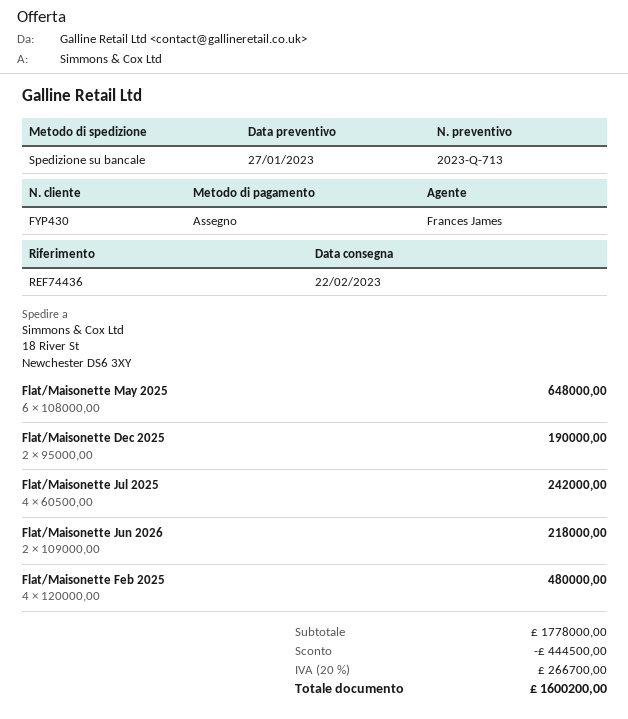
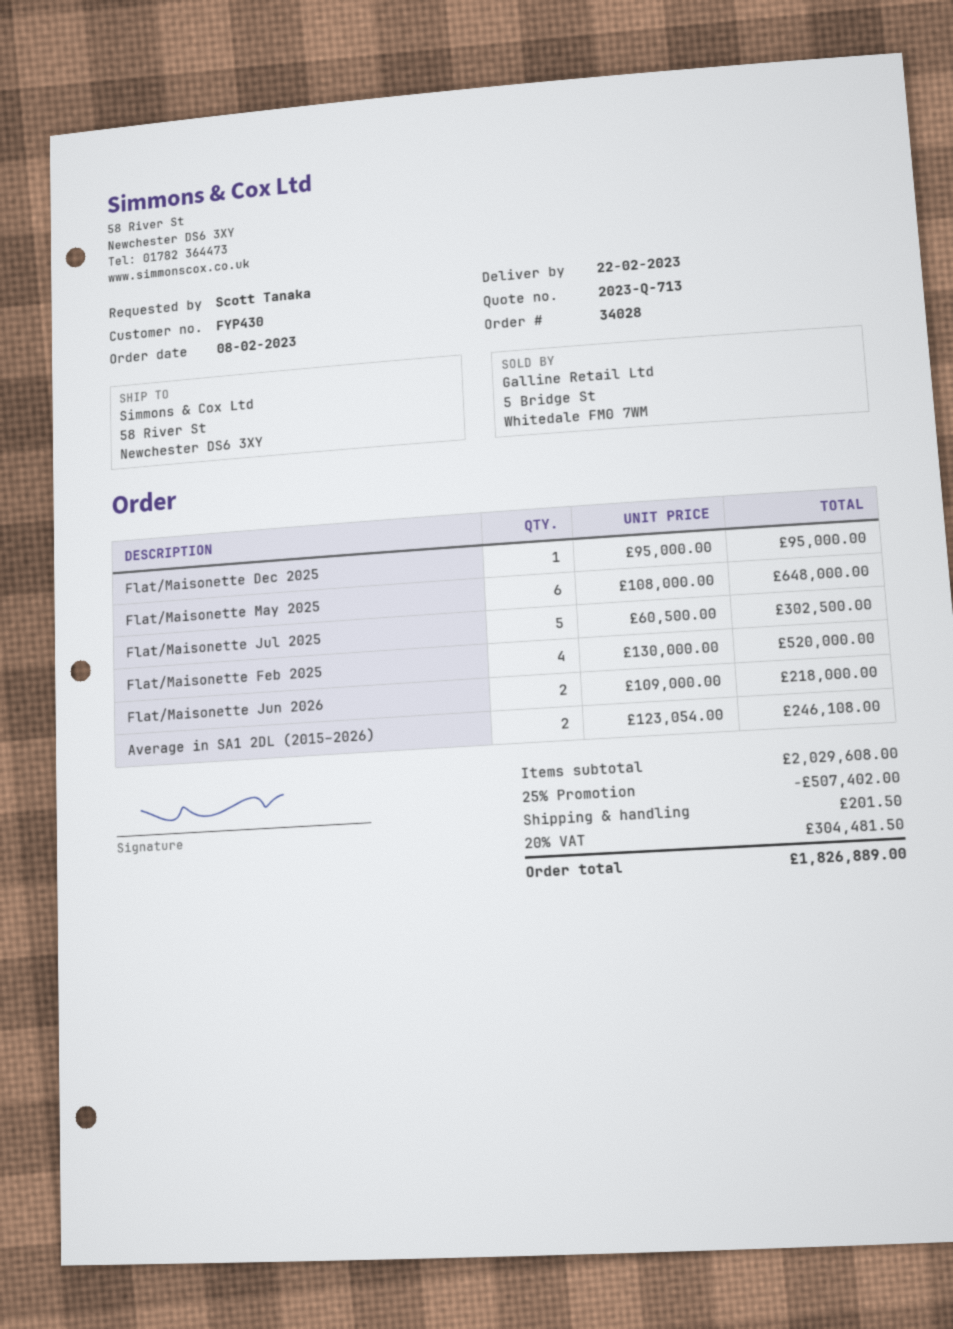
ship to: 18 River St, Newchester DS6 3XY -> 58 River St, Newchester DS6 3XY
Flat/Maisonette Dec 2025: 2 x 95000.00 = 190000.00 -> 1 x 95000.00 = 95000.00
Flat/Maisonette Jul 2025: 4 x 60500.00 = 242000.00 -> 5 x 60500.00 = 302500.00
Flat/Maisonette Feb 2025: 4 x 120000.00 = 480000.00 -> 4 x 130000.00 = 520000.00
Average in SA1 2DL (2015–2026): none -> 2 x 123054.00 = 246108.00
subtotal: 1778000.00 -> 2029608.00
discount: 444500.00 -> 507402.00
shipping: none -> 201.50
tax: 20% = 266700.00 -> 20% = 304481.50
total: 1600200.00 -> 1826889.00

